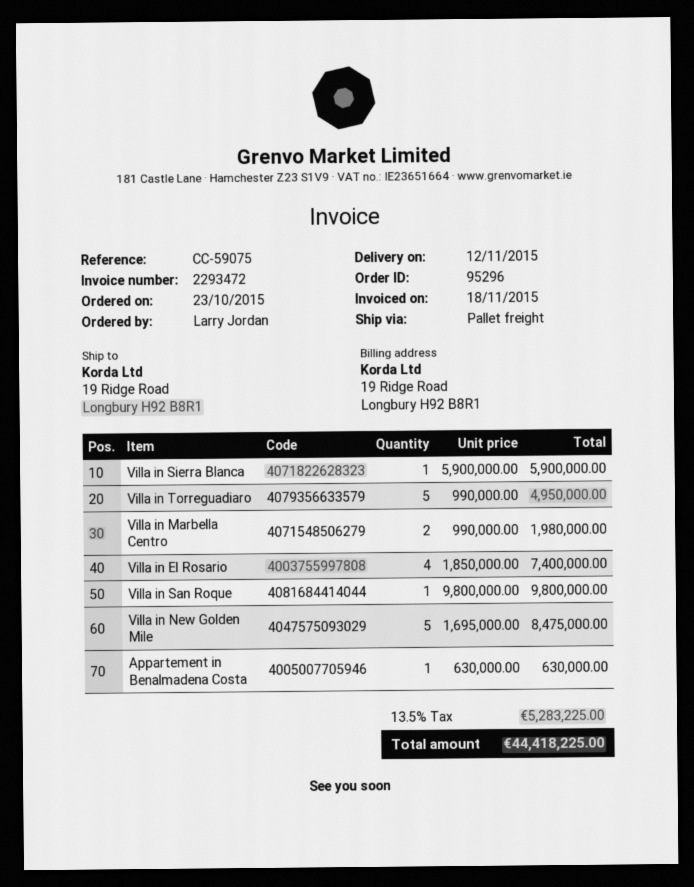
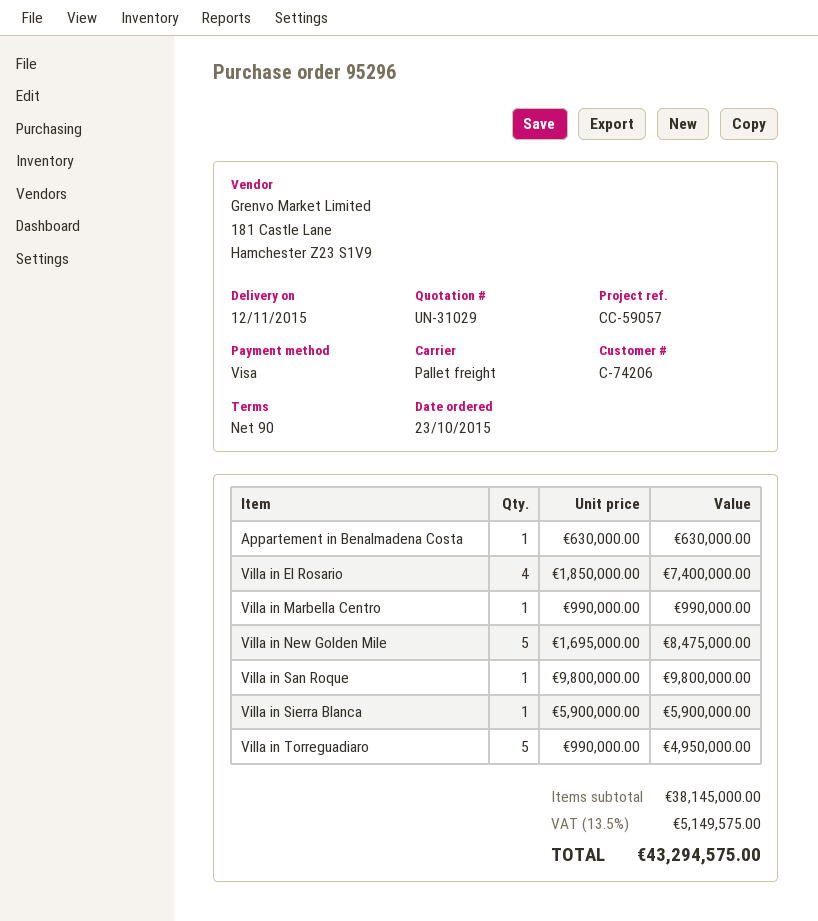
reference: CC-59075 -> CC-59057
Villa in Marbella Centro: 2 x 990000.00 = 1980000.00 -> 1 x 990000.00 = 990000.00
tax: 13.5% = 5283225.00 -> 13.5% = 5149575.00
total: 44418225.00 -> 43294575.00

